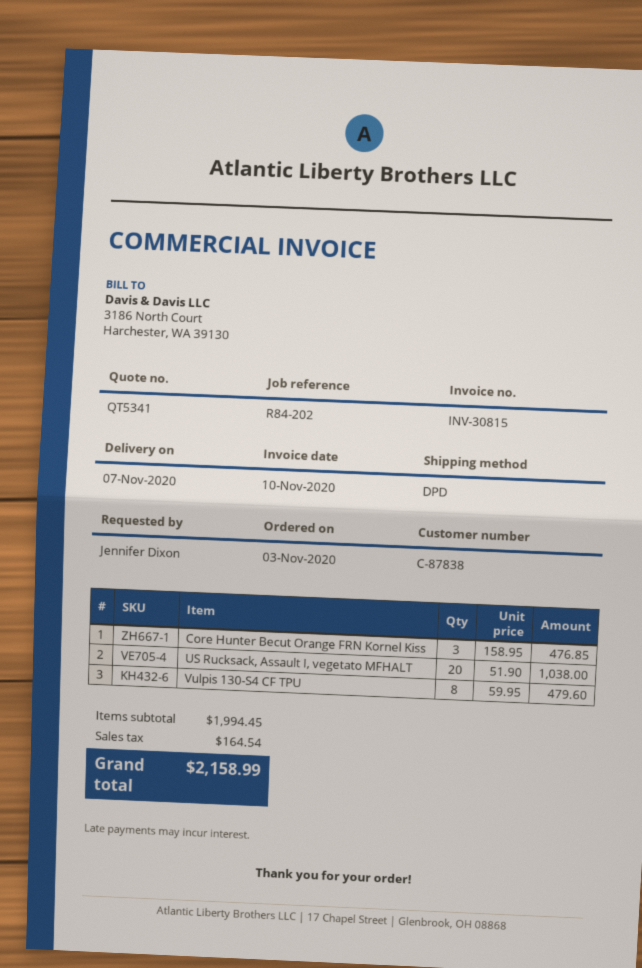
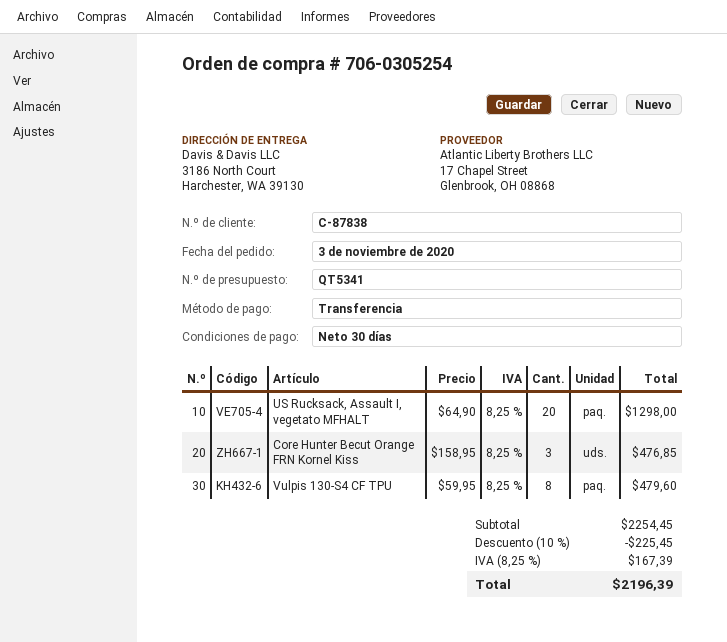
US Rucksack, Assault I, vegetato MFHALT: 20 x 51.90 = 1038.00 -> 20 x 64.90 = 1298.00
subtotal: 1994.45 -> 2254.45
discount: none -> 10% = 225.45
tax: 164.54 -> 167.39
total: 2158.99 -> 2196.39

